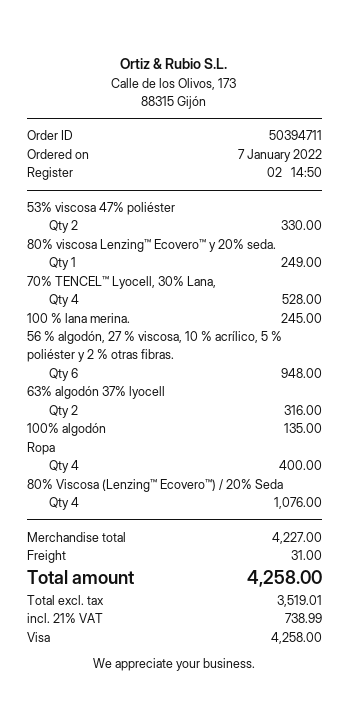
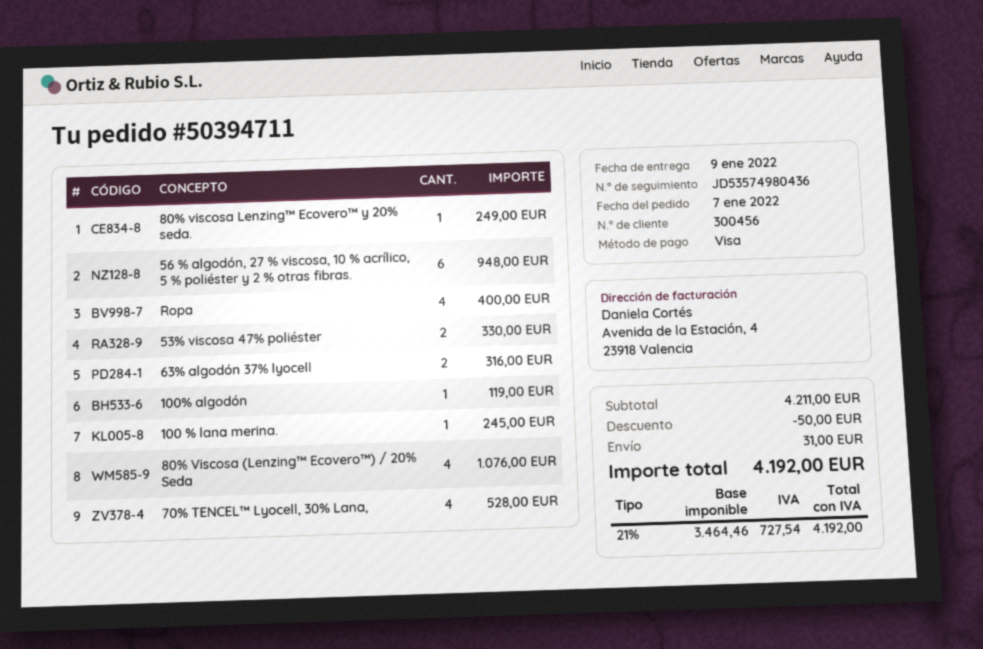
100% algodón: 1 for 135.00 -> 1 for 119.00
subtotal: 4227.00 -> 4211.00
discount: none -> 50.00
net: 3519.01 -> 3464.46
tax: 21% = 738.99 -> 21% = 727.54
total: 4258.00 -> 4192.00

